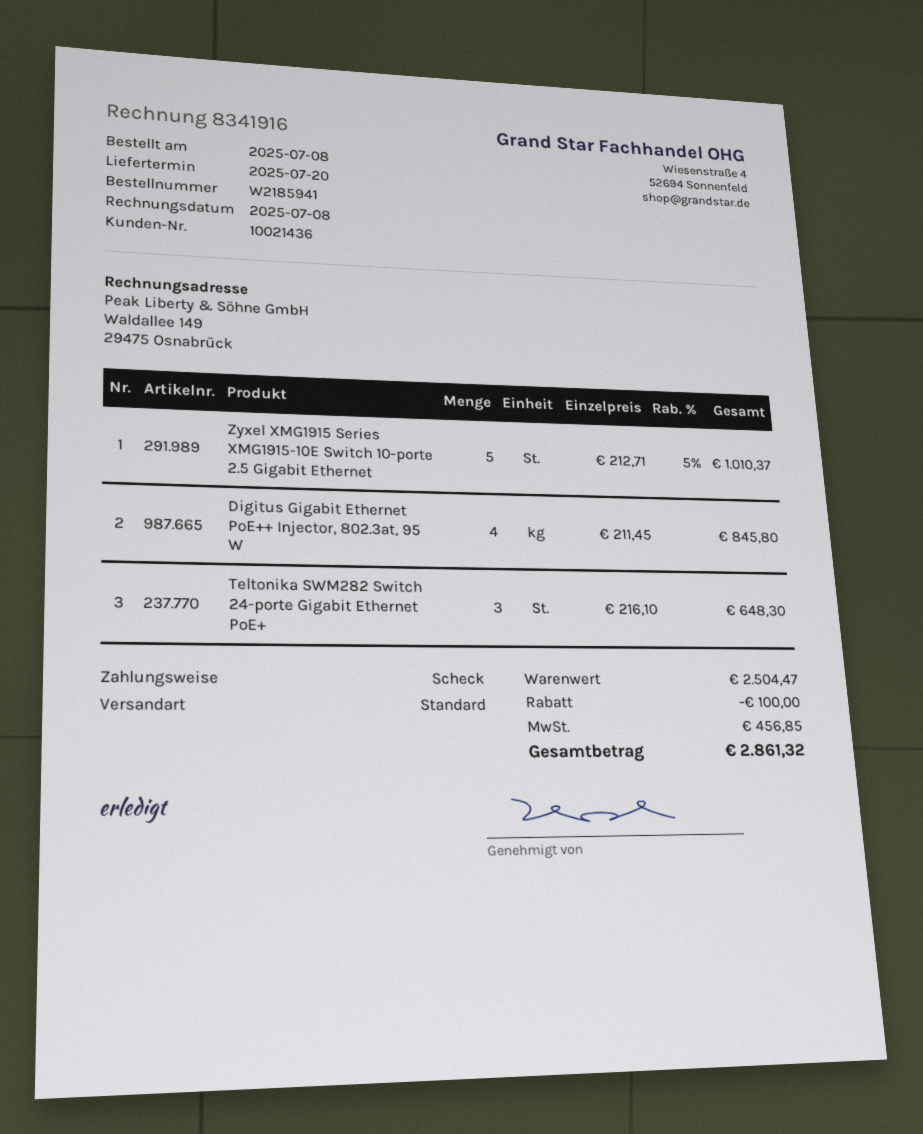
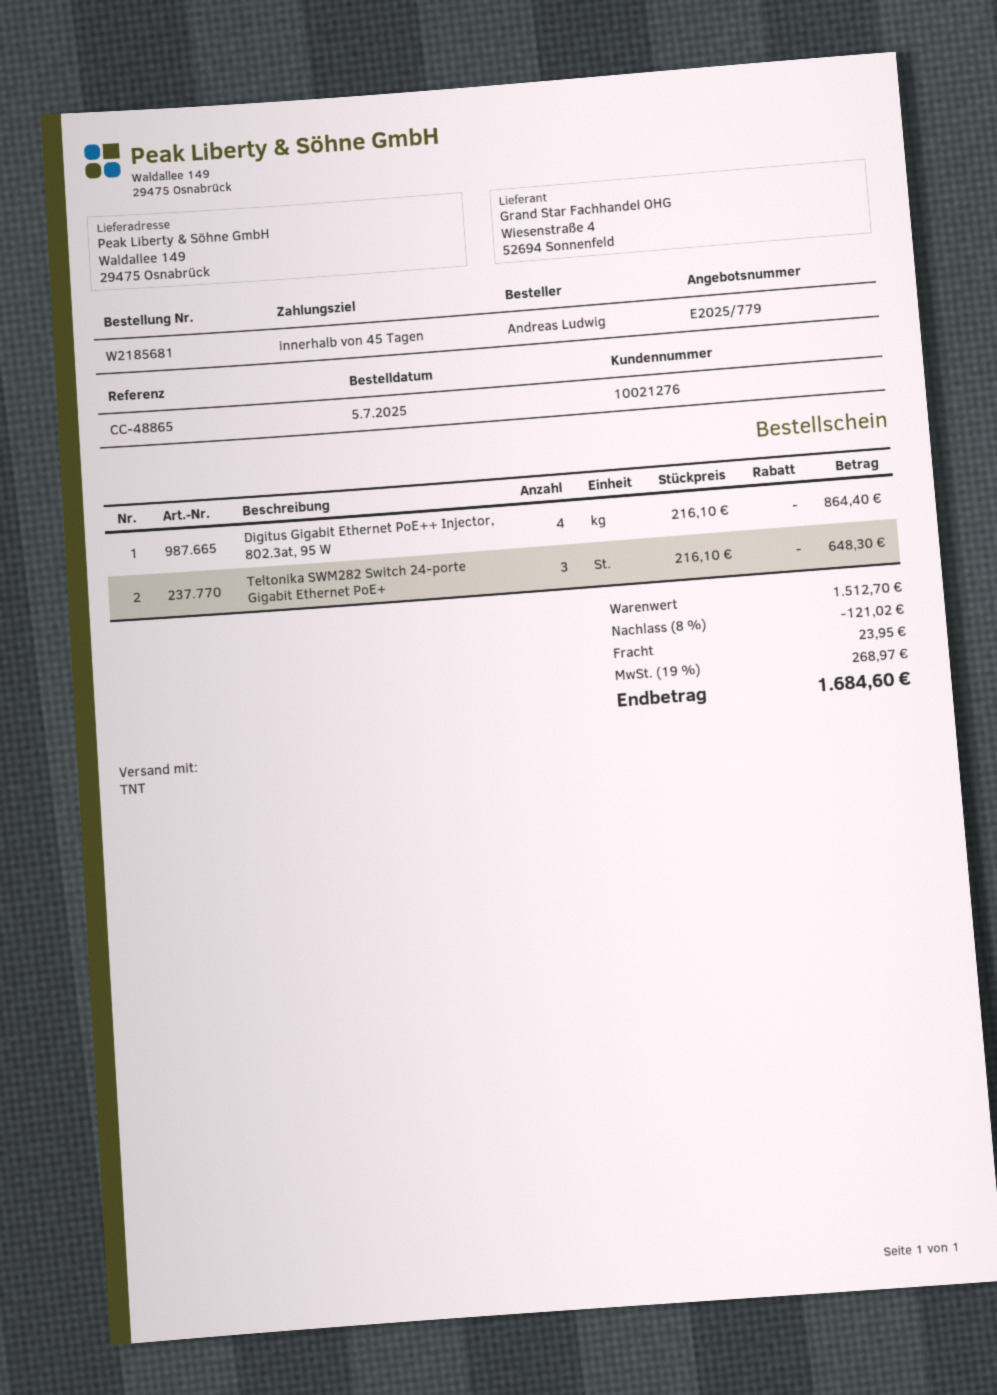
order number: W2185941 -> W2185681
order date: 2025-07-08 -> 2025-07-05
customer number: 10021436 -> 10021276
shipping method: standard -> TNT
Zyxel XMG1915 Series XMG1915-10E Switch 10-porte 2.5 Gigabit Ethernet: 5 x 212.71 - 5% = 1010.37 -> none
Digitus Gigabit Ethernet PoE++ Injector, 802.3at, 95 W: 4 x 211.45 = 845.80 -> 4 x 216.10 = 864.40
subtotal: 2504.47 -> 1512.70
discount: 100.00 -> 121.02
shipping: none -> 23.95
tax: 456.85 -> 268.97
total: 2861.32 -> 1684.60

